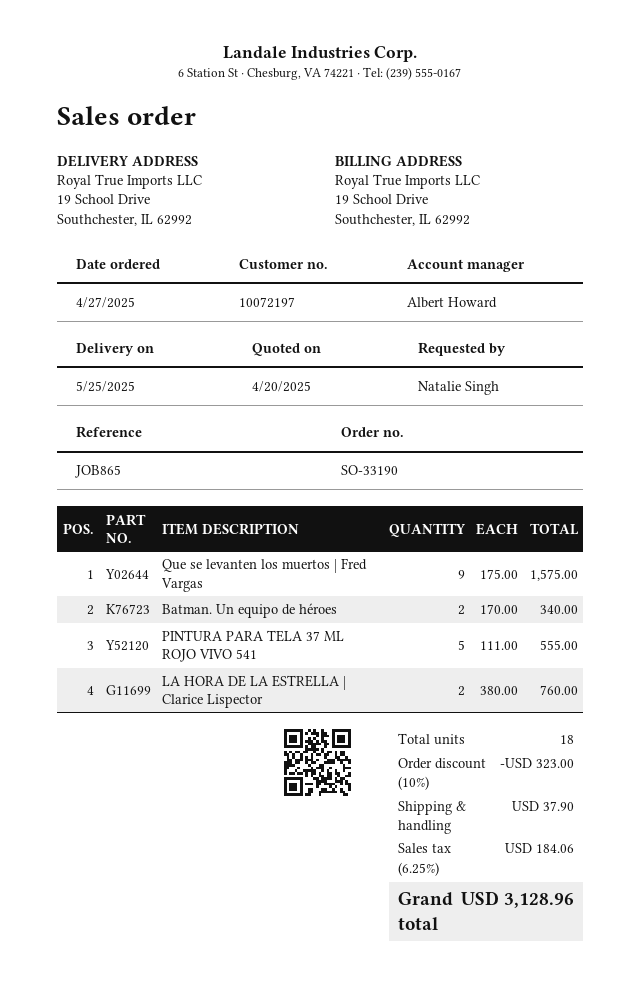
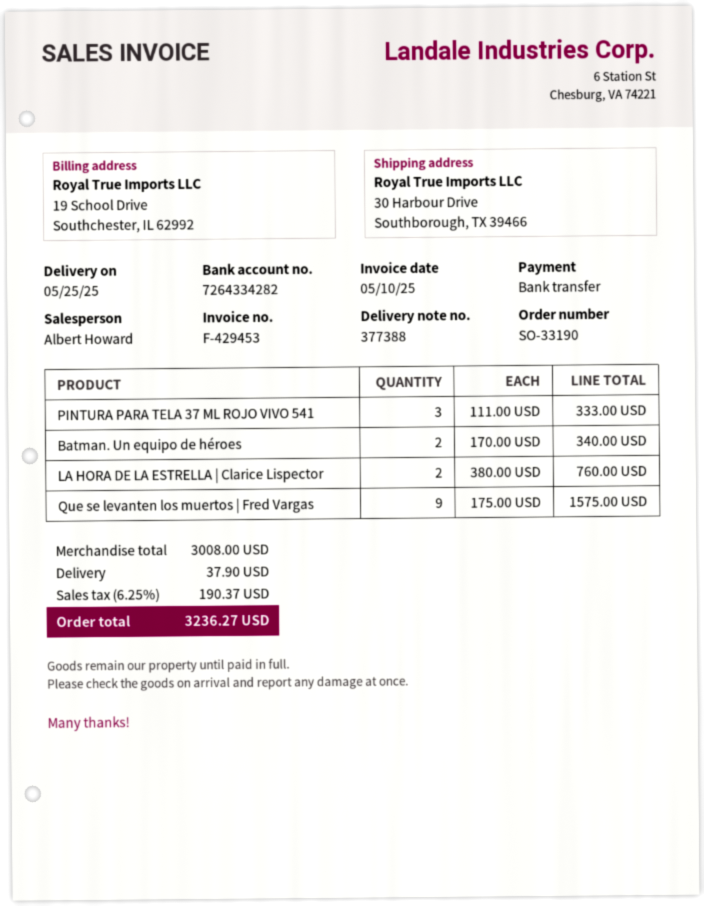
ship to: 19 School Drive, Southchester, IL 62992 -> 30 Harbour Drive, Southborough, TX 39466
PINTURA PARA TELA 37 ML ROJO VIVO 541: 5 x 111.00 = 555.00 -> 3 x 111.00 = 333.00
discount: 10% = 323.00 -> none
tax: 6.25% = 184.06 -> 6.25% = 190.37
total: 3128.96 -> 3236.27

